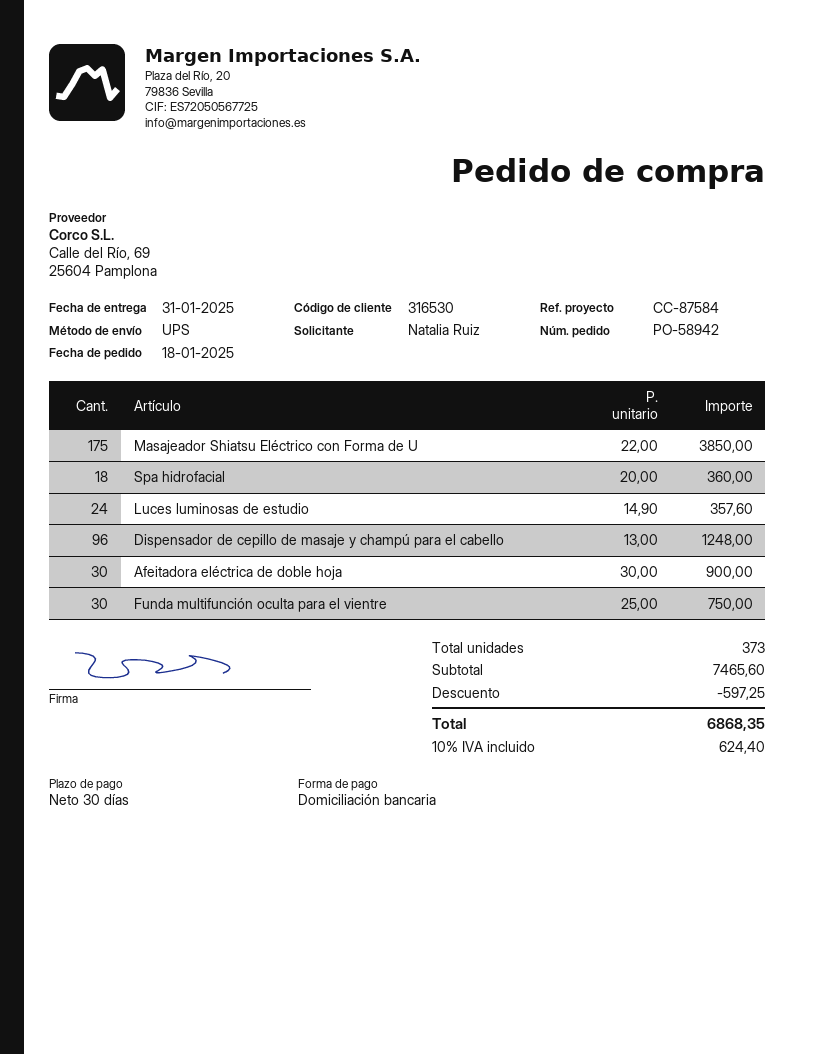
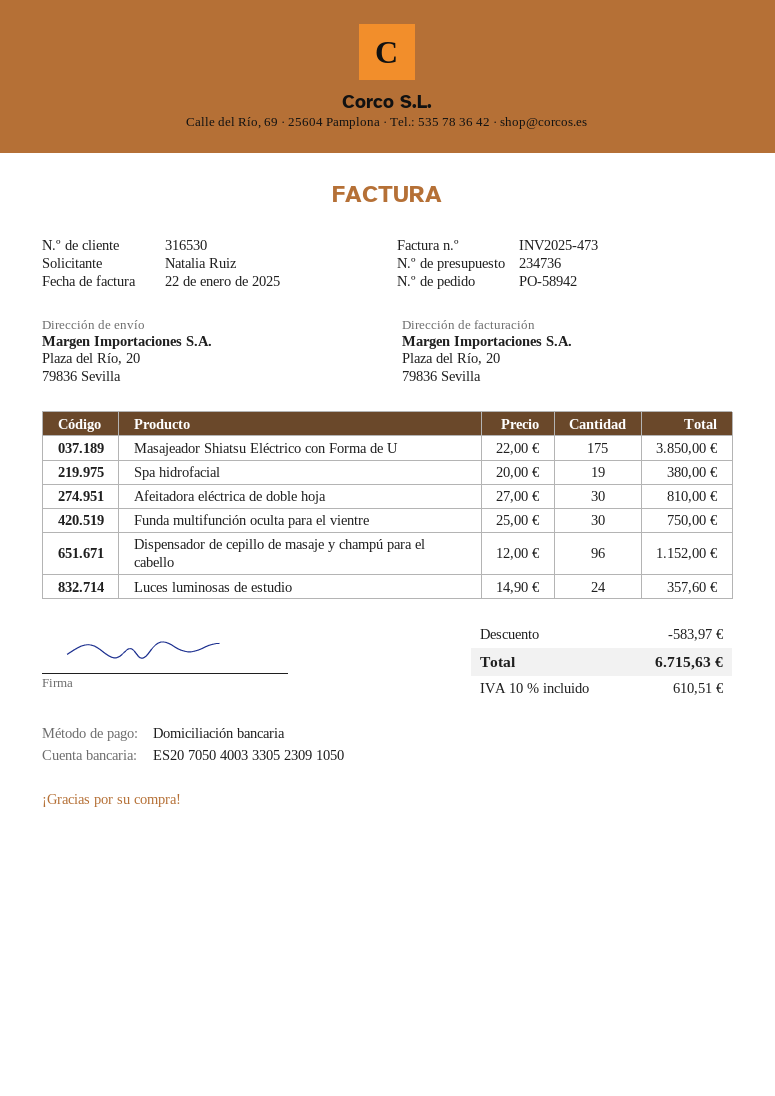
Spa hidrofacial: 18 x 20.00 = 360.00 -> 19 x 20.00 = 380.00
Dispensador de cepillo de masaje y champú para el cabello: 96 x 13.00 = 1248.00 -> 96 x 12.00 = 1152.00
Afeitadora eléctrica de doble hoja: 30 x 30.00 = 900.00 -> 30 x 27.00 = 810.00
discount: 597.25 -> 583.97
tax: 10% = 624.40 -> 10% = 610.51
total: 6868.35 -> 6715.63

